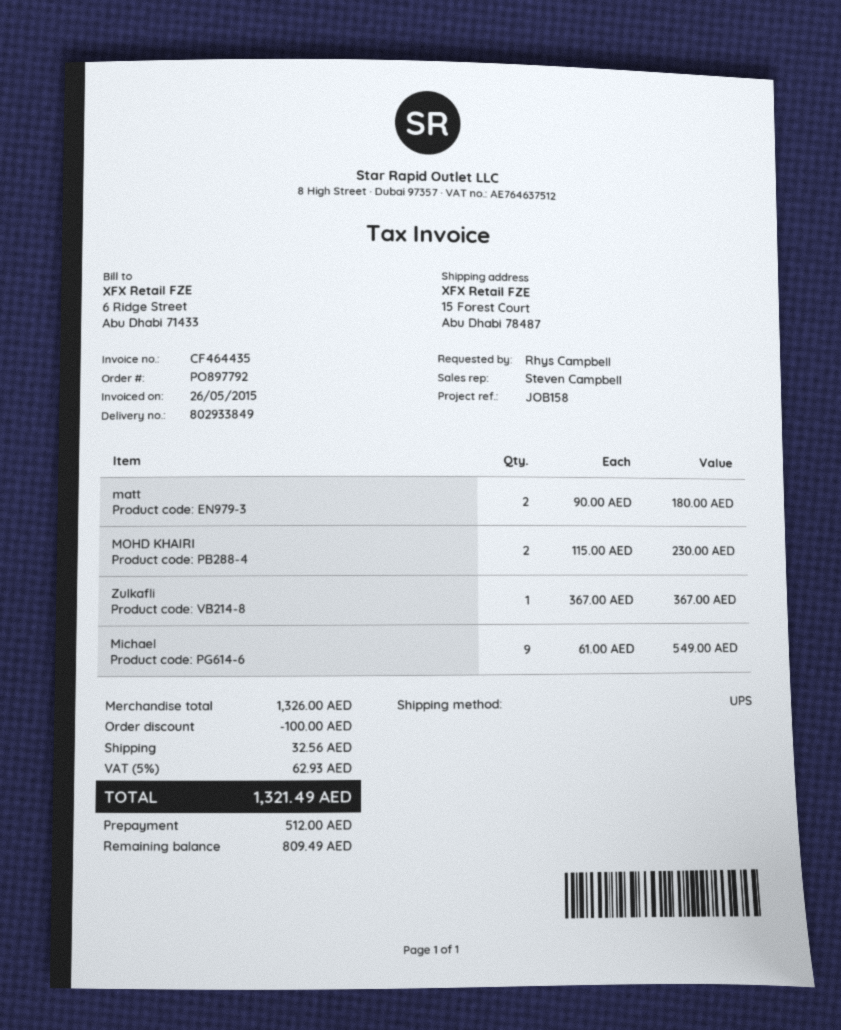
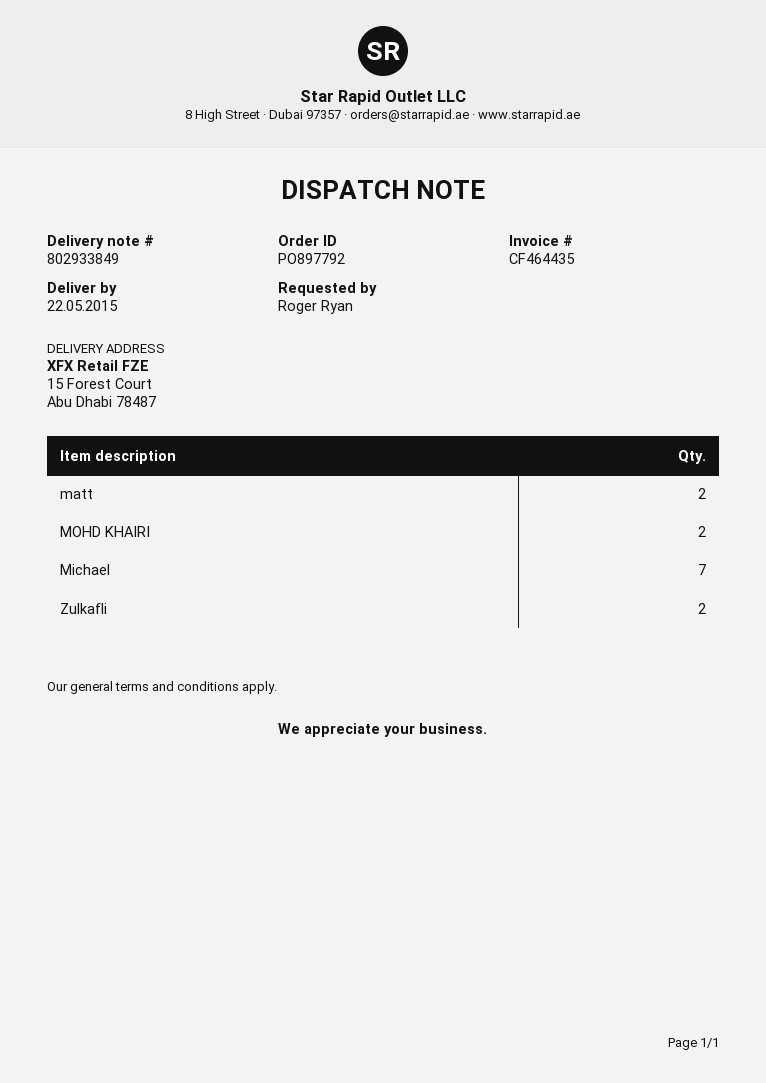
ordered by: Rhys Campbell -> Roger Ryan
Zulkafli: 1 -> 2
Michael: 9 -> 7

